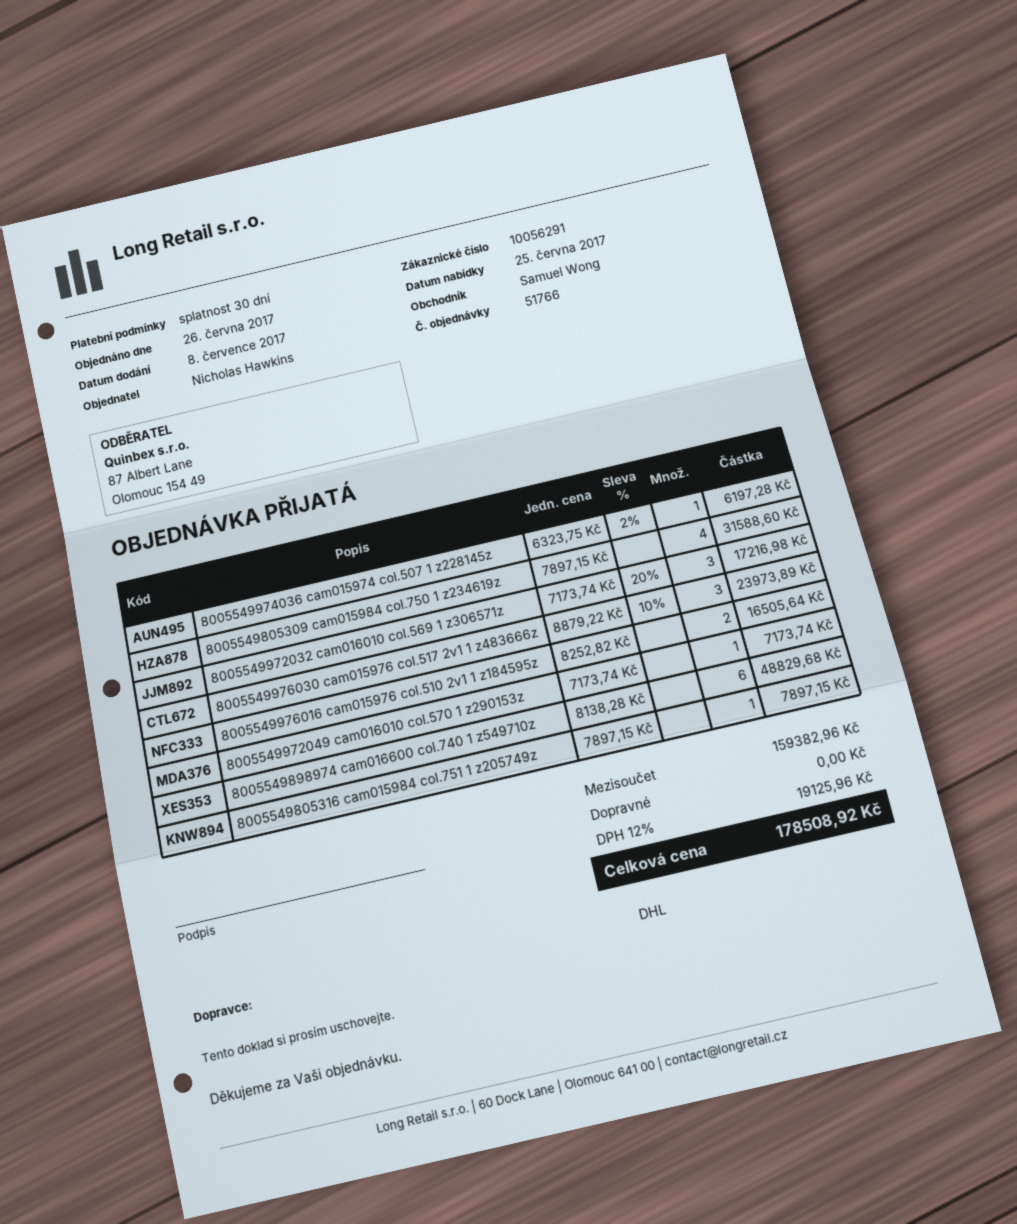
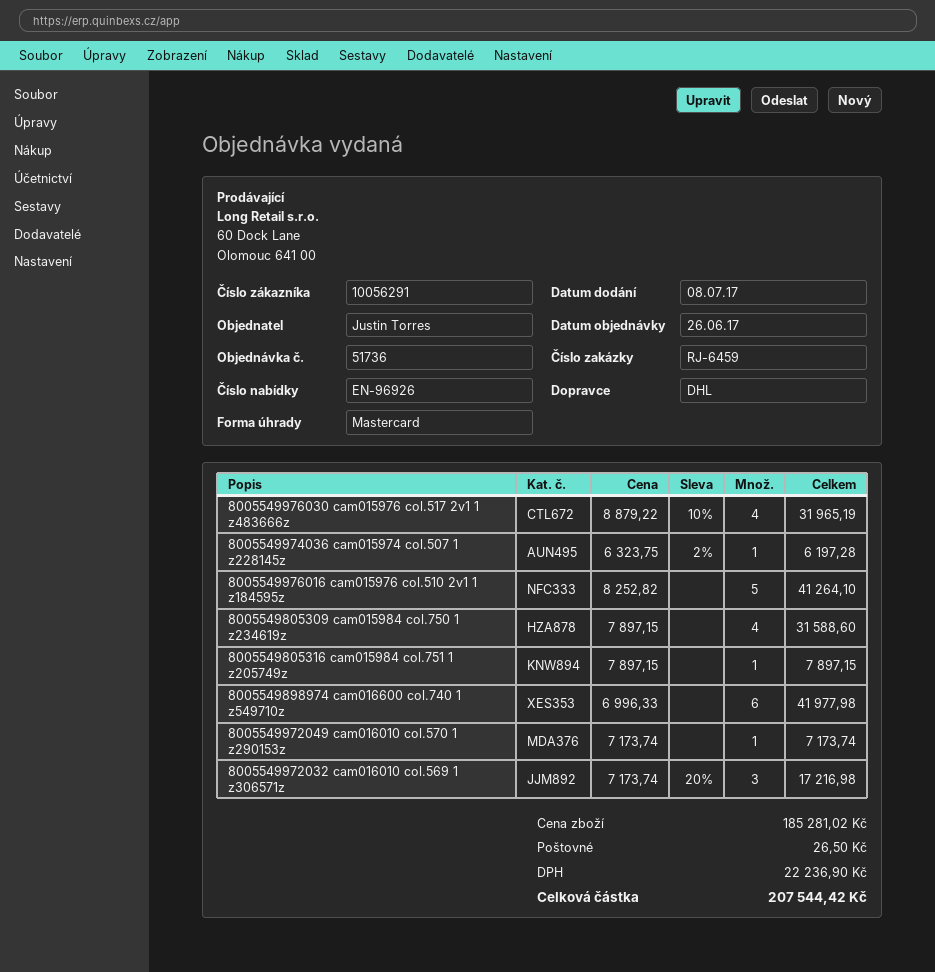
order number: 51766 -> 51736
ordered by: Nicholas Hawkins -> Justin Torres
8005549976030 cam015976 col.517 2v1 1 z483666z: 3 x 8879.22 - 10% = 23973.89 -> 4 x 8879.22 - 10% = 31965.19
8005549976016 cam015976 col.510 2v1 1 z184595z: 2 x 8252.82 = 16505.64 -> 5 x 8252.82 = 41264.10
8005549898974 cam016600 col.740 1 z549710z: 6 x 8138.28 = 48829.68 -> 6 x 6996.33 = 41977.98
subtotal: 159382.96 -> 185281.02
shipping: 0.00 -> 26.50
tax: 19125.96 -> 22236.90
total: 178508.92 -> 207544.42

